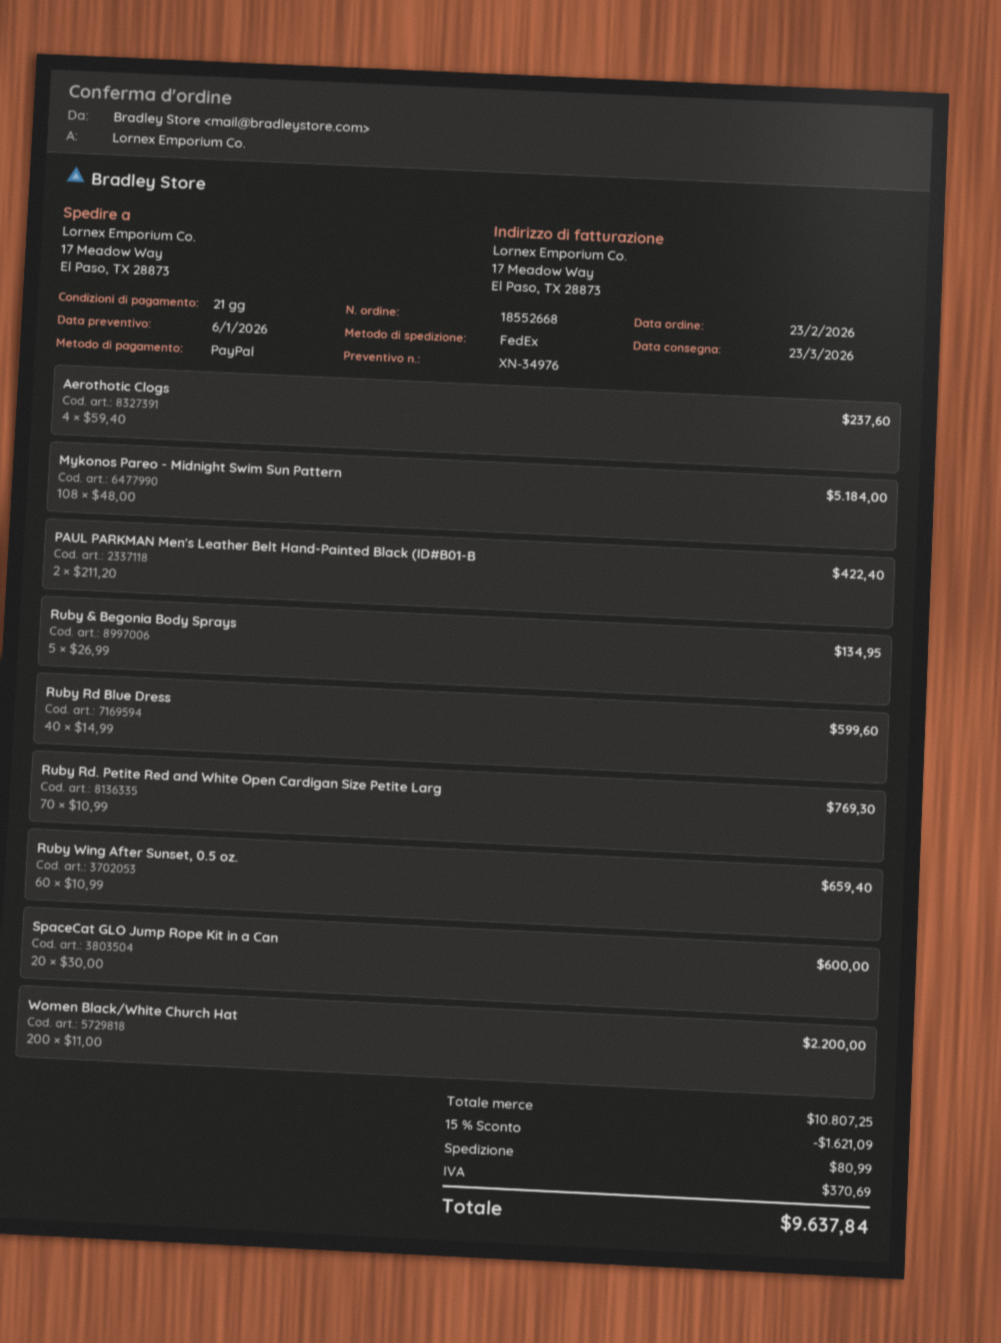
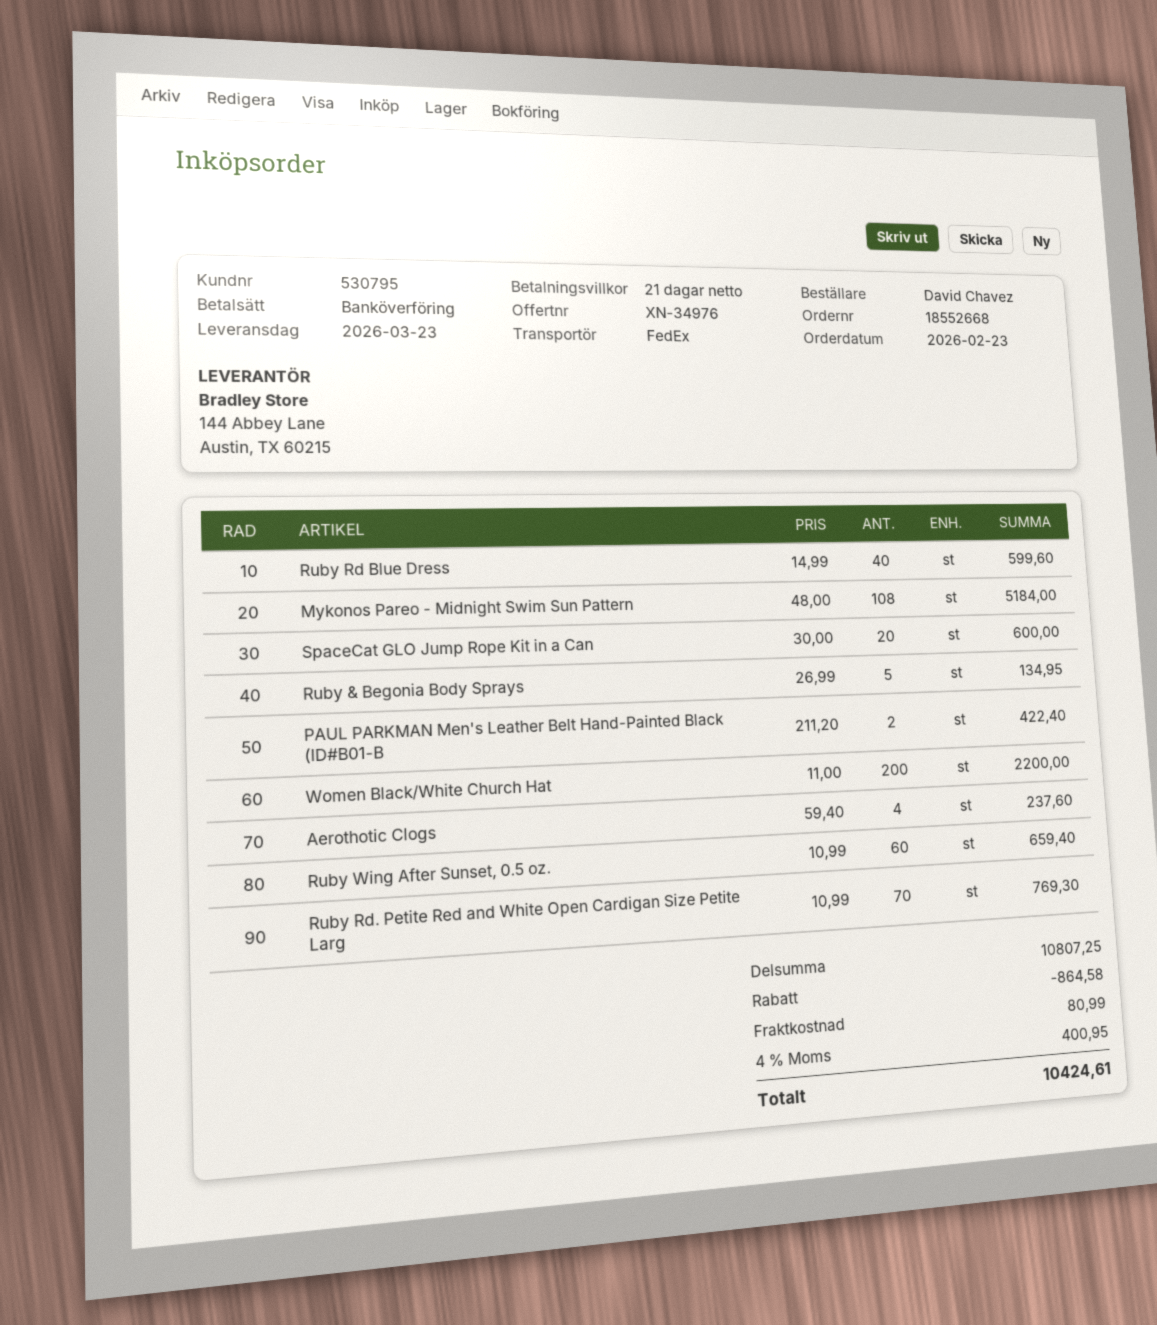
payment method: PayPal -> bank transfer
discount: 1621.09 -> 864.58
tax: 370.69 -> 400.95
total: 9637.84 -> 10424.61

